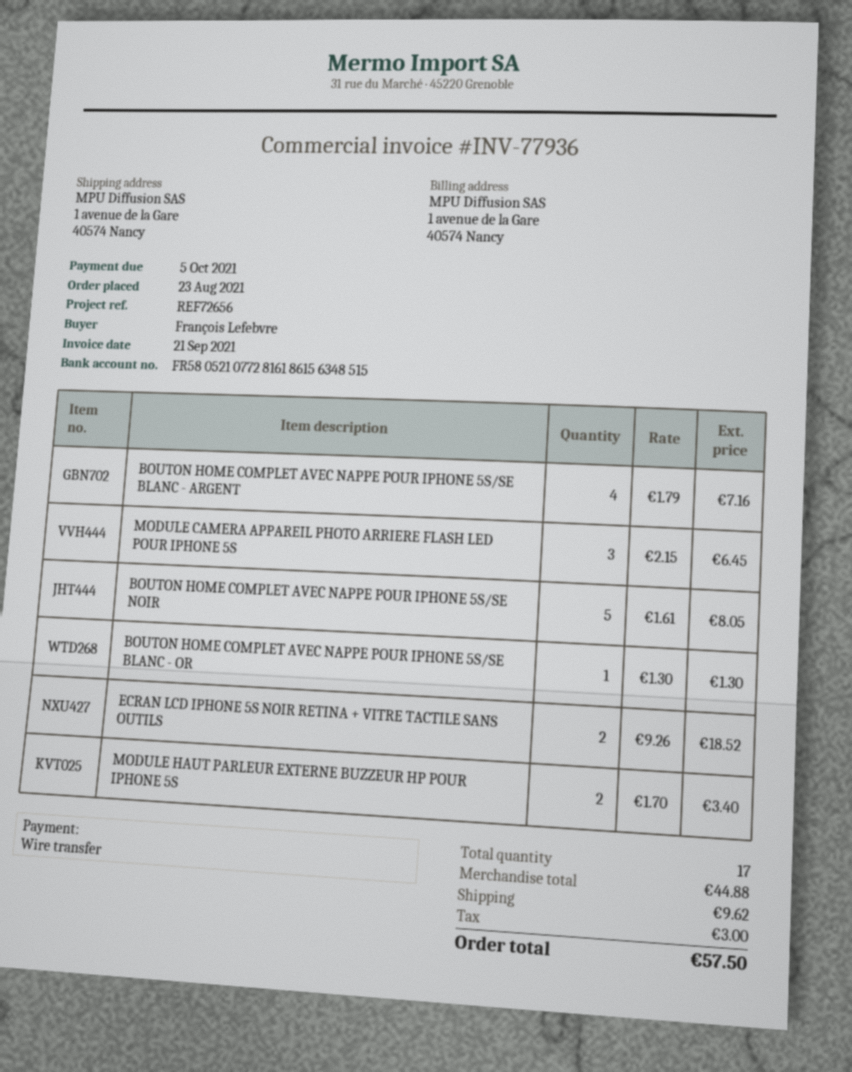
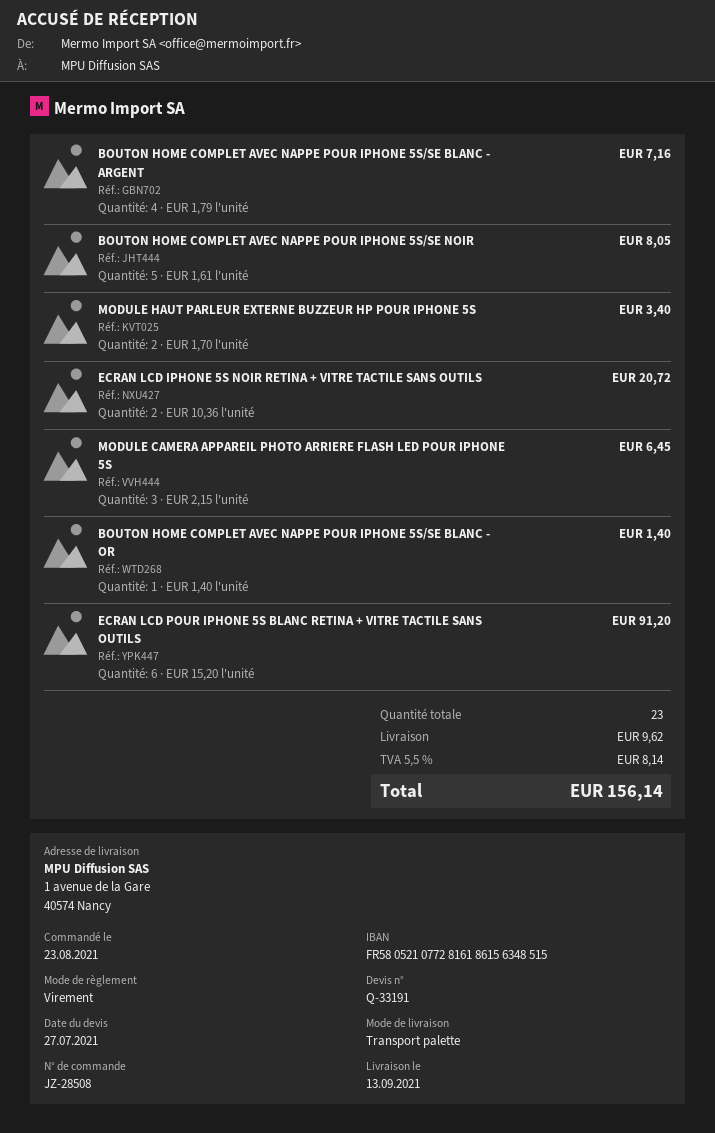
BOUTON HOME COMPLET AVEC NAPPE POUR IPHONE 5S/SE BLANC - OR: 1 x 1.30 = 1.30 -> 1 x 1.40 = 1.40
ECRAN LCD IPHONE 5S NOIR RETINA + VITRE TACTILE SANS OUTILS: 2 x 9.26 = 18.52 -> 2 x 10.36 = 20.72
ECRAN LCD POUR IPHONE 5S BLANC RETINA + VITRE TACTILE SANS OUTILS: none -> 6 x 15.20 = 91.20
total quantity: 17 -> 23
tax: 3.00 -> 8.14
total: 57.50 -> 156.14

